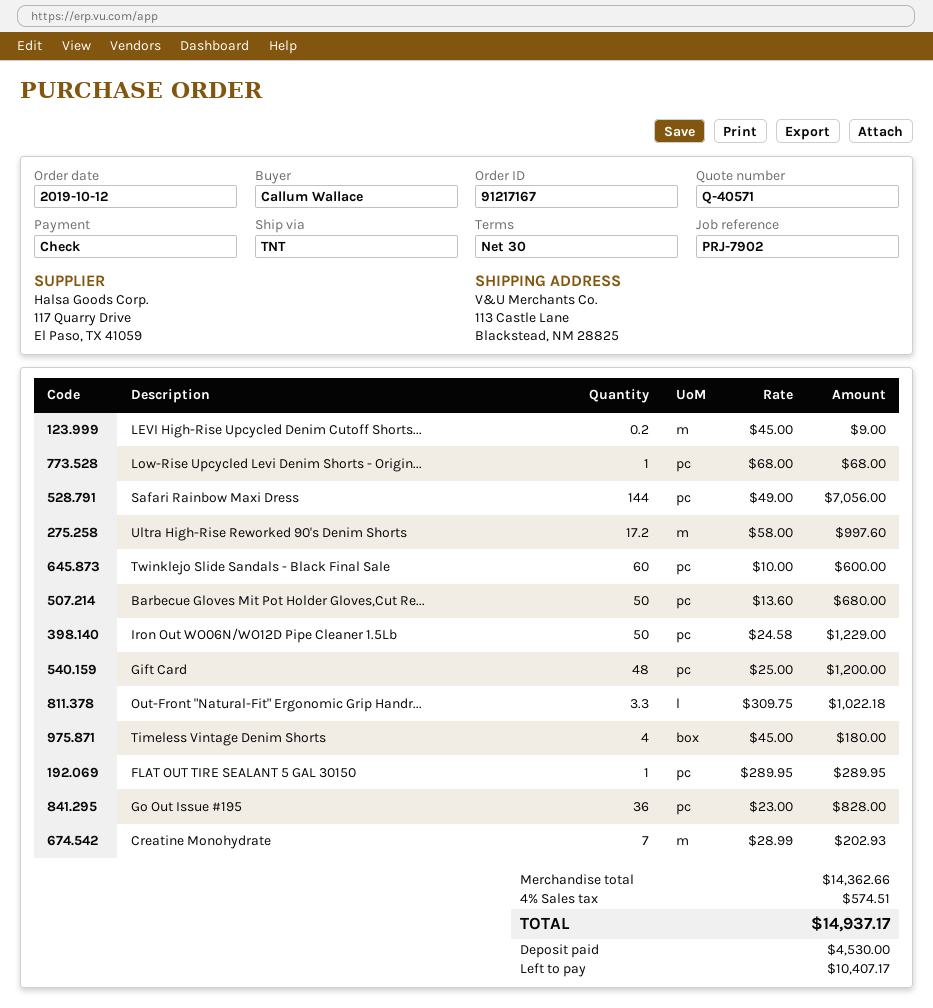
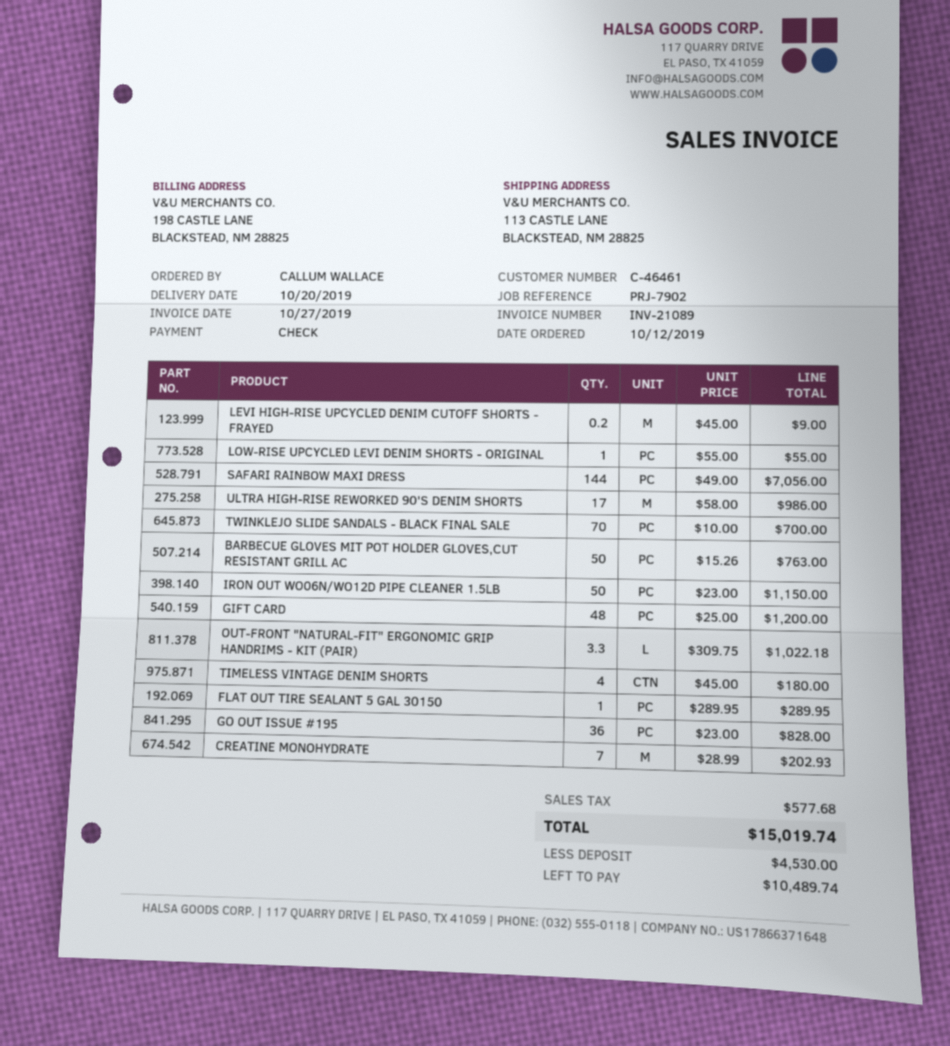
Low-Rise Upcycled Levi Denim Shorts - Origin...: 1 x 68.00 = 68.00 -> 1 x 55.00 = 55.00
Ultra High-Rise Reworked 90's Denim Shorts: 17.2 x 58.00 = 997.60 -> 17 x 58.00 = 986.00
Twinklejo Slide Sandals - Black Final Sale: 60 x 10.00 = 600.00 -> 70 x 10.00 = 700.00
Barbecue Gloves Mit Pot Holder Gloves,Cut Re...: 50 x 13.60 = 680.00 -> 50 x 15.26 = 763.00
Iron Out WO06N/WO12D Pipe Cleaner 1.5Lb: 50 x 24.58 = 1229.00 -> 50 x 23.00 = 1150.00
tax: 574.51 -> 577.68
total: 14937.17 -> 15019.74
balance: 10407.17 -> 10489.74

